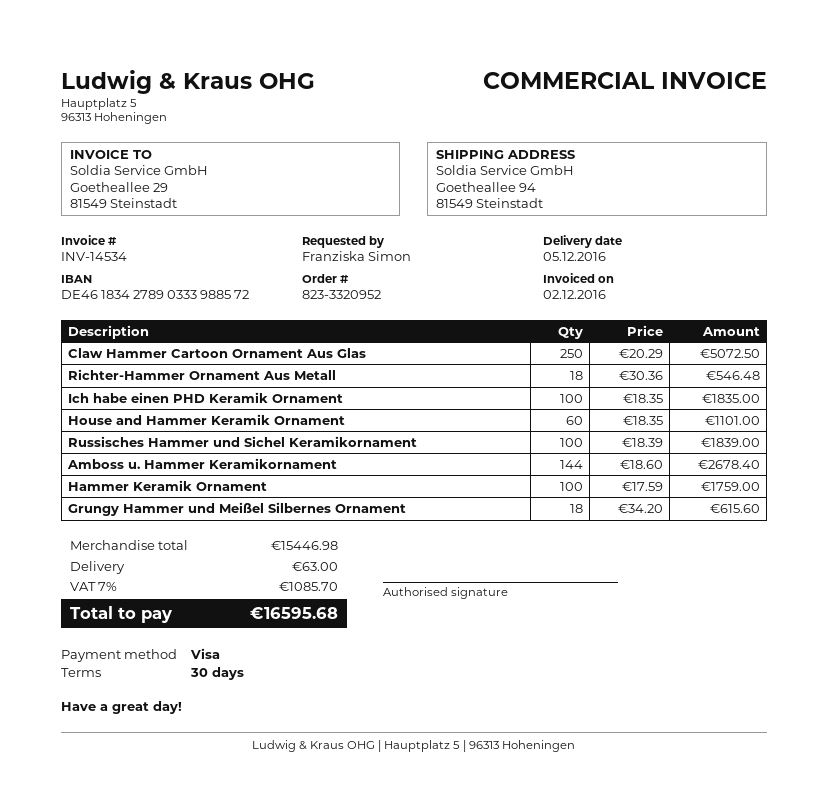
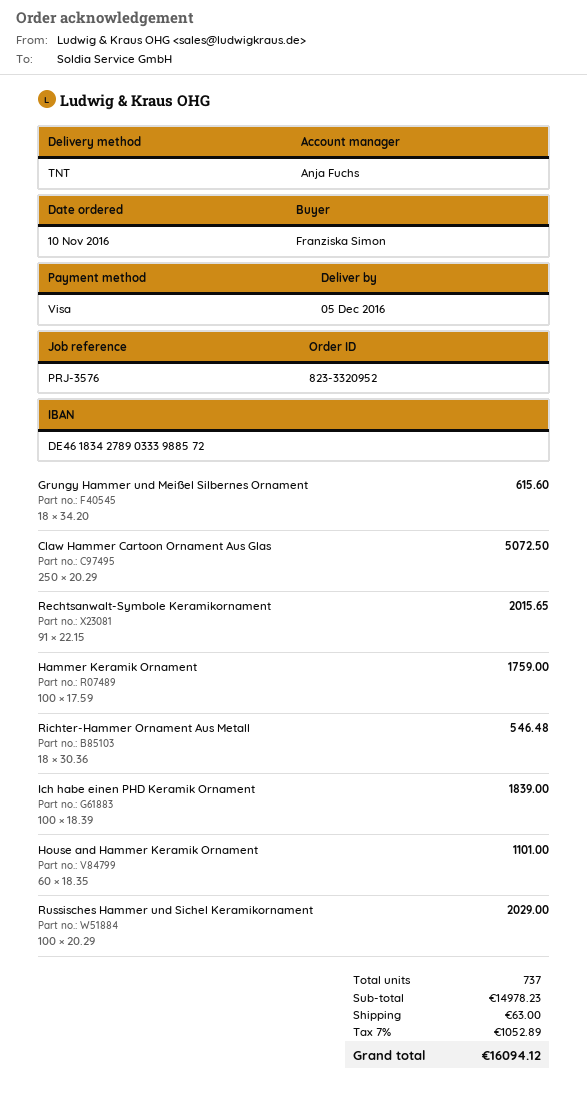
Ich habe einen PHD Keramik Ornament: 100 x 18.35 = 1835.00 -> 100 x 18.39 = 1839.00
Russisches Hammer und Sichel Keramikornament: 100 x 18.39 = 1839.00 -> 100 x 20.29 = 2029.00
Amboss u. Hammer Keramikornament: 144 x 18.60 = 2678.40 -> none
Rechtsanwalt-Symbole Keramikornament: none -> 91 x 22.15 = 2015.65
subtotal: 15446.98 -> 14978.23
tax: 7% = 1085.70 -> 7% = 1052.89
total: 16595.68 -> 16094.12

